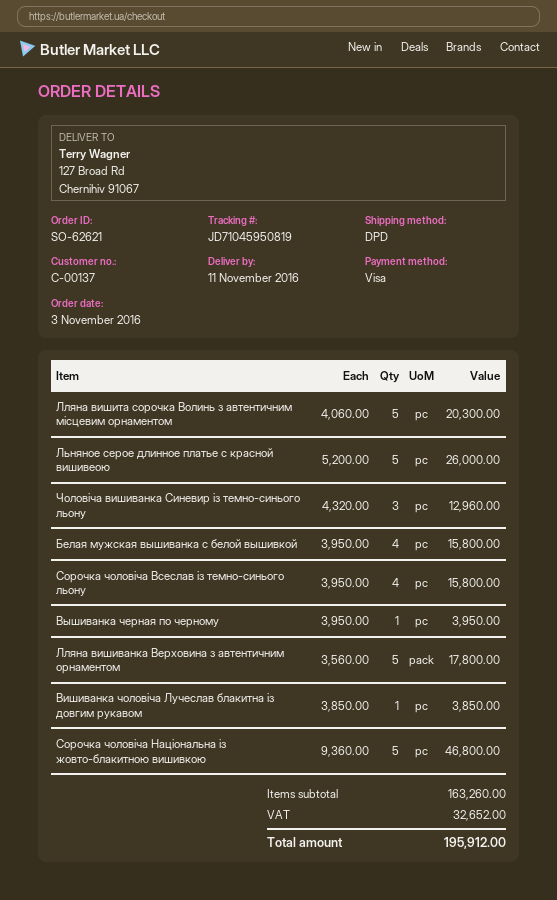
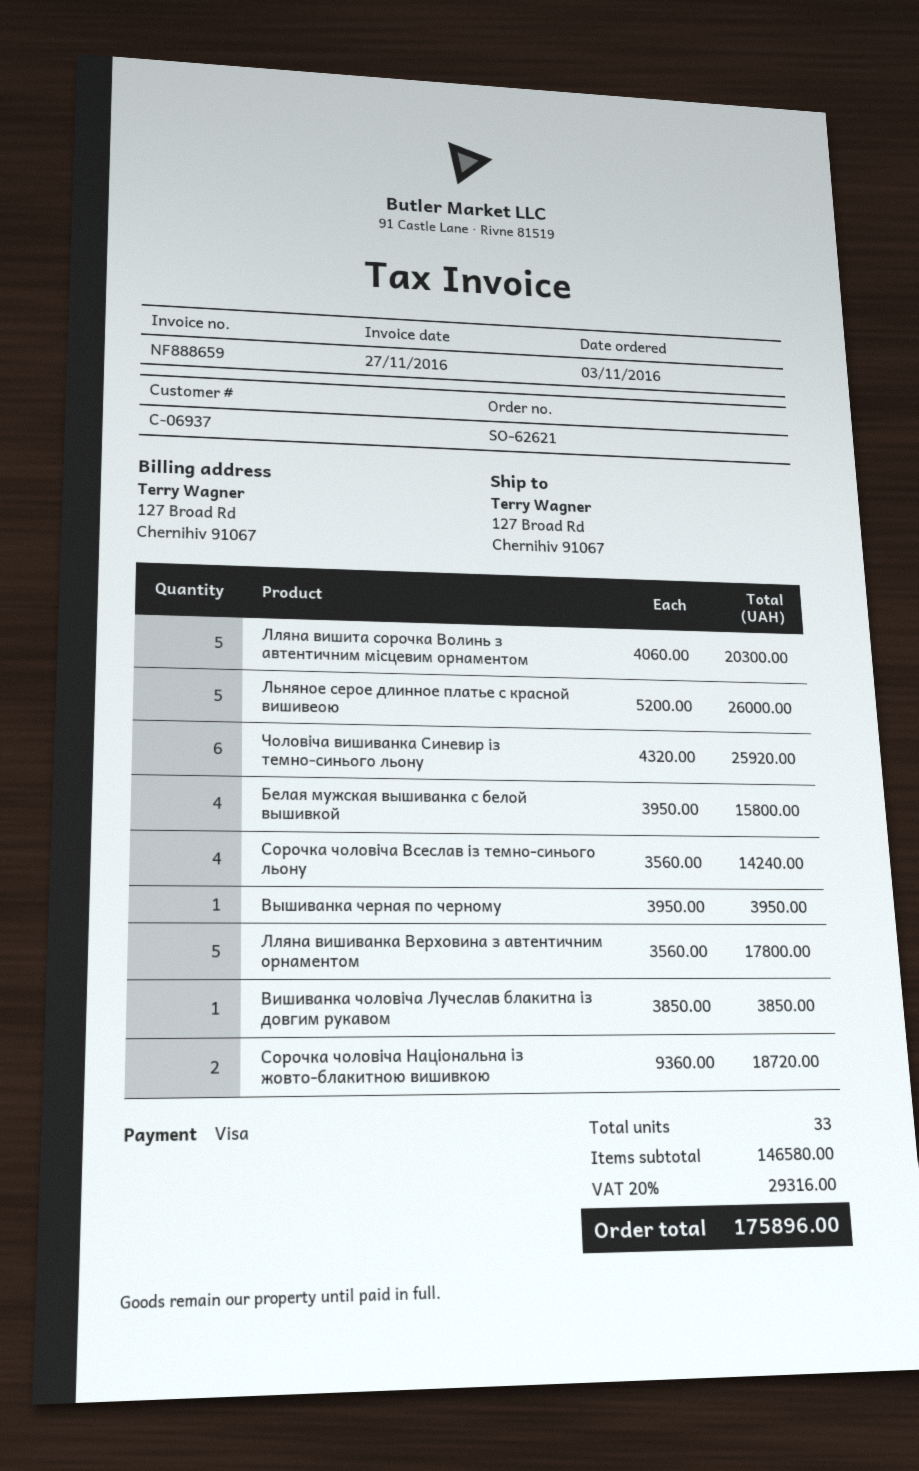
customer number: C-00137 -> C-06937
Чоловіча вишиванка Синевир із темно-синього льону: 3 x 4320.00 = 12960.00 -> 6 x 4320.00 = 25920.00
Сорочка чоловіча Всеслав із темно-синього льону: 4 x 3950.00 = 15800.00 -> 4 x 3560.00 = 14240.00
Сорочка чоловіча Національна із жовто-блакитною вишивкою: 5 x 9360.00 = 46800.00 -> 2 x 9360.00 = 18720.00
subtotal: 163260.00 -> 146580.00
tax: 32652.00 -> 29316.00
total: 195912.00 -> 175896.00

